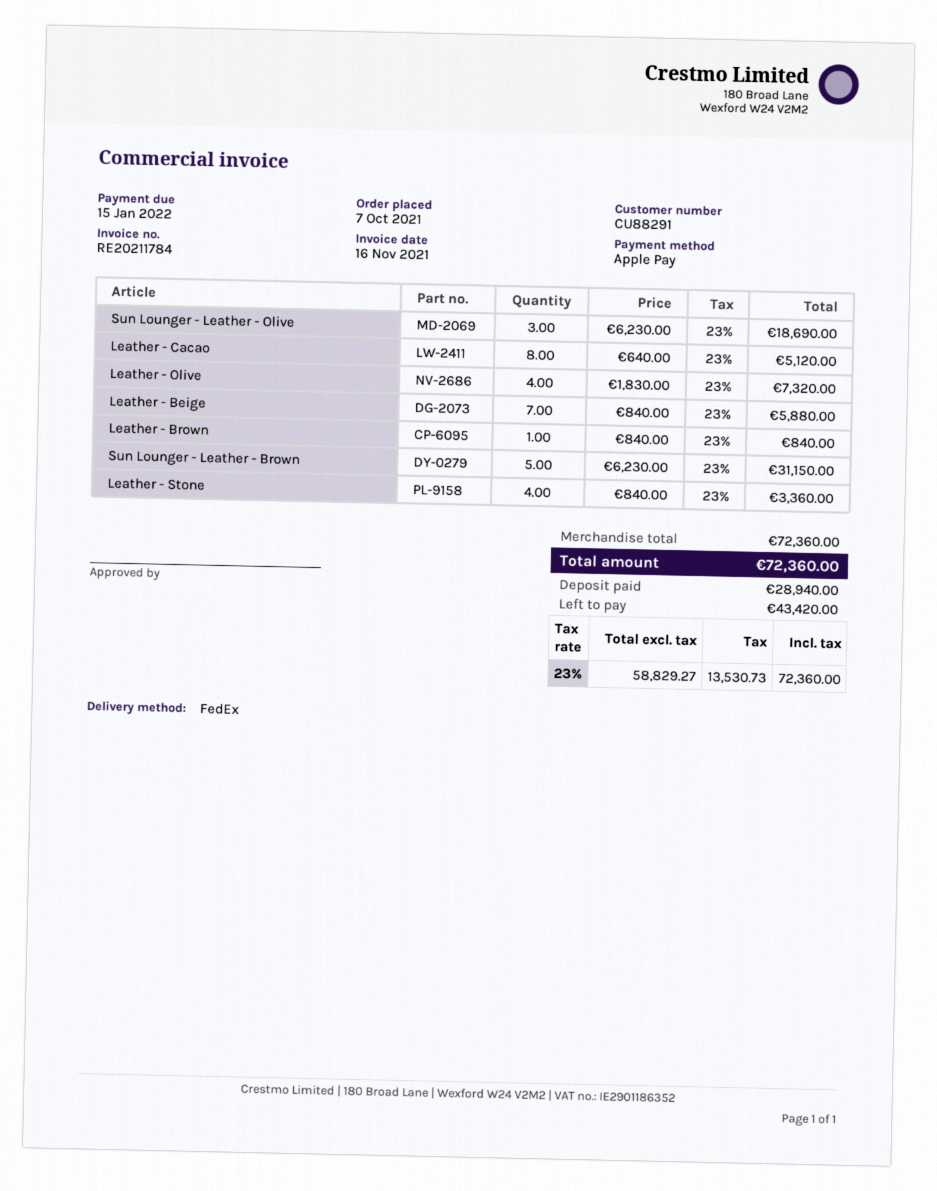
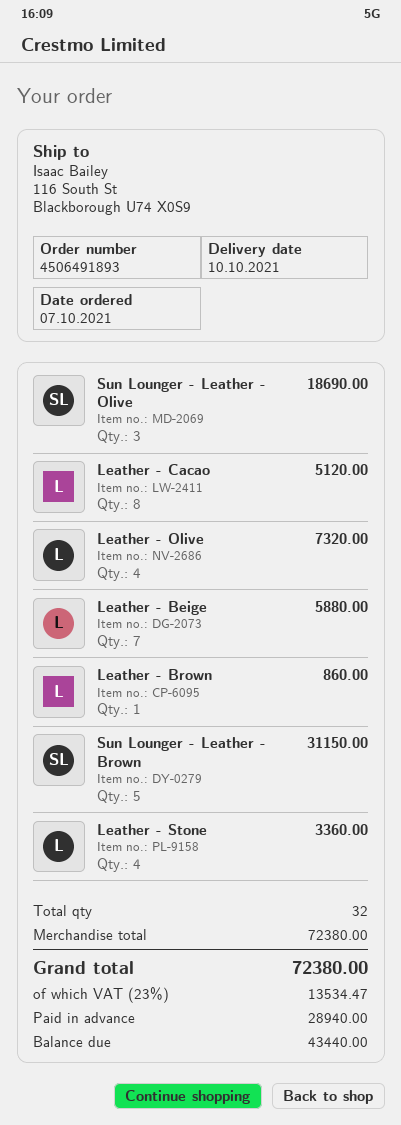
Leather - Brown: 1 for 840.00 -> 1 for 860.00
subtotal: 72360.00 -> 72380.00
tax: 23% = 13530.73 -> 23% = 13534.47
total: 72360.00 -> 72380.00
balance: 43420.00 -> 43440.00

